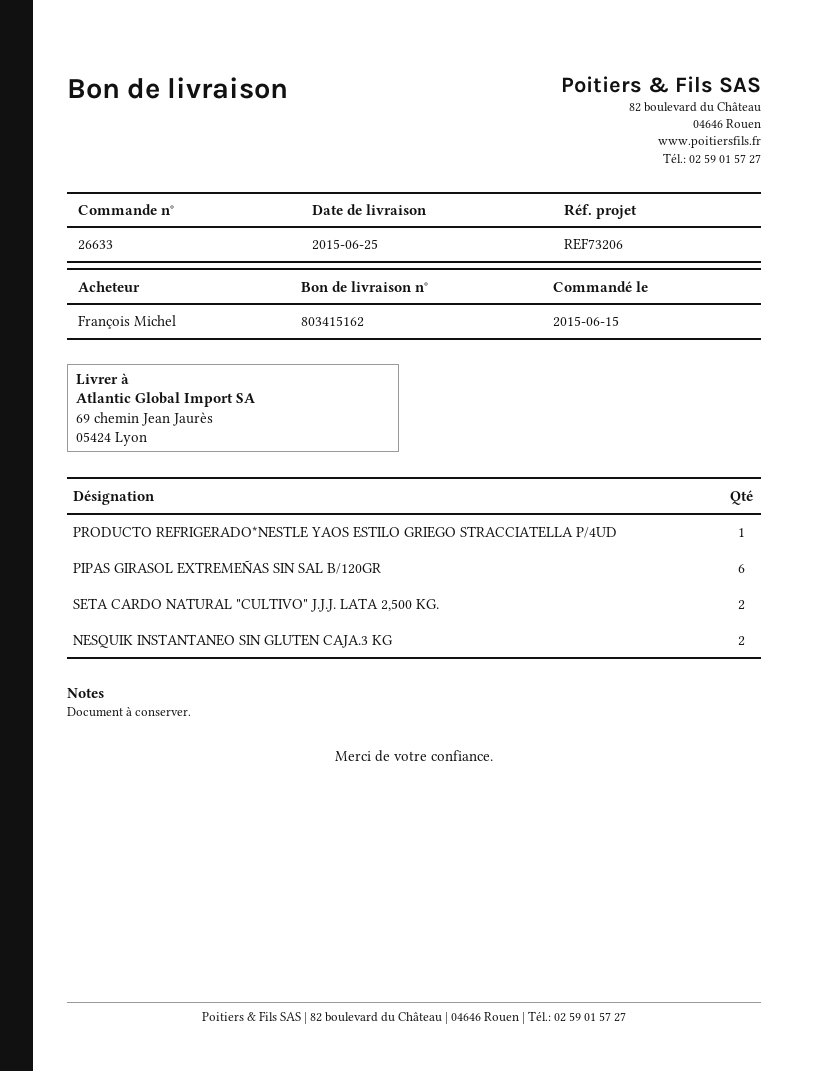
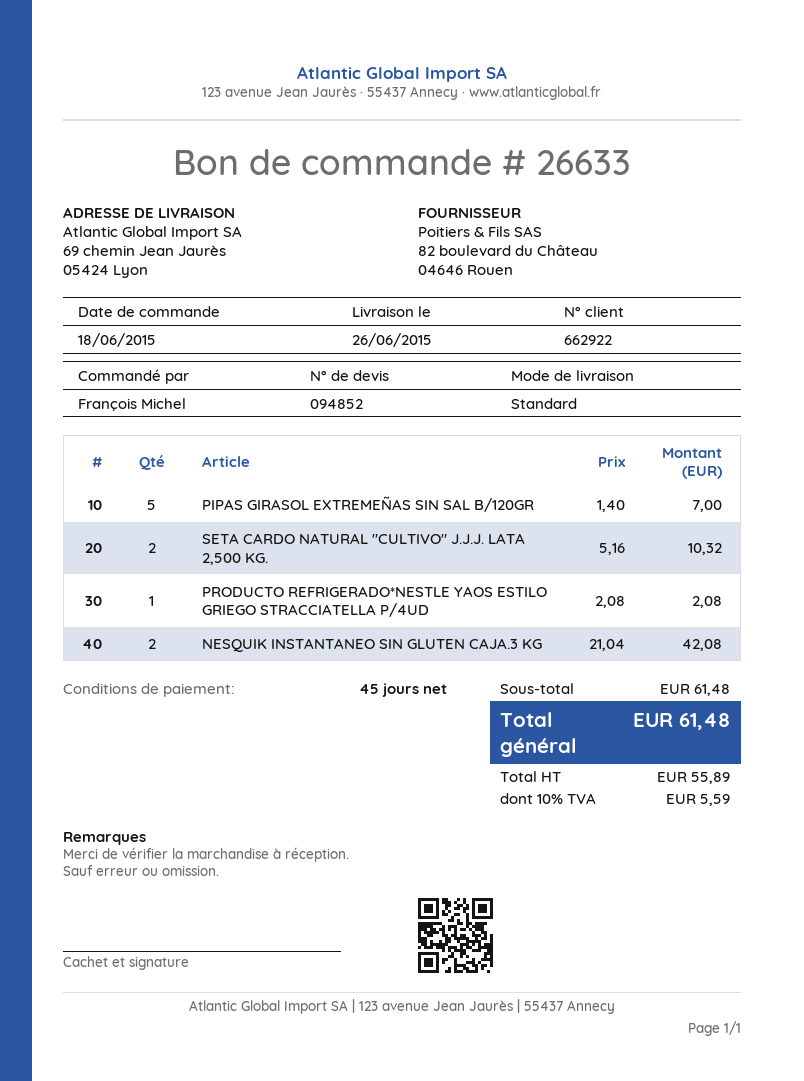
order date: 2015-06-15 -> 2015-06-18
delivery date: 2015-06-25 -> 2015-06-26
PIPAS GIRASOL EXTREMEÑAS SIN SAL B/120GR: 6 -> 5

